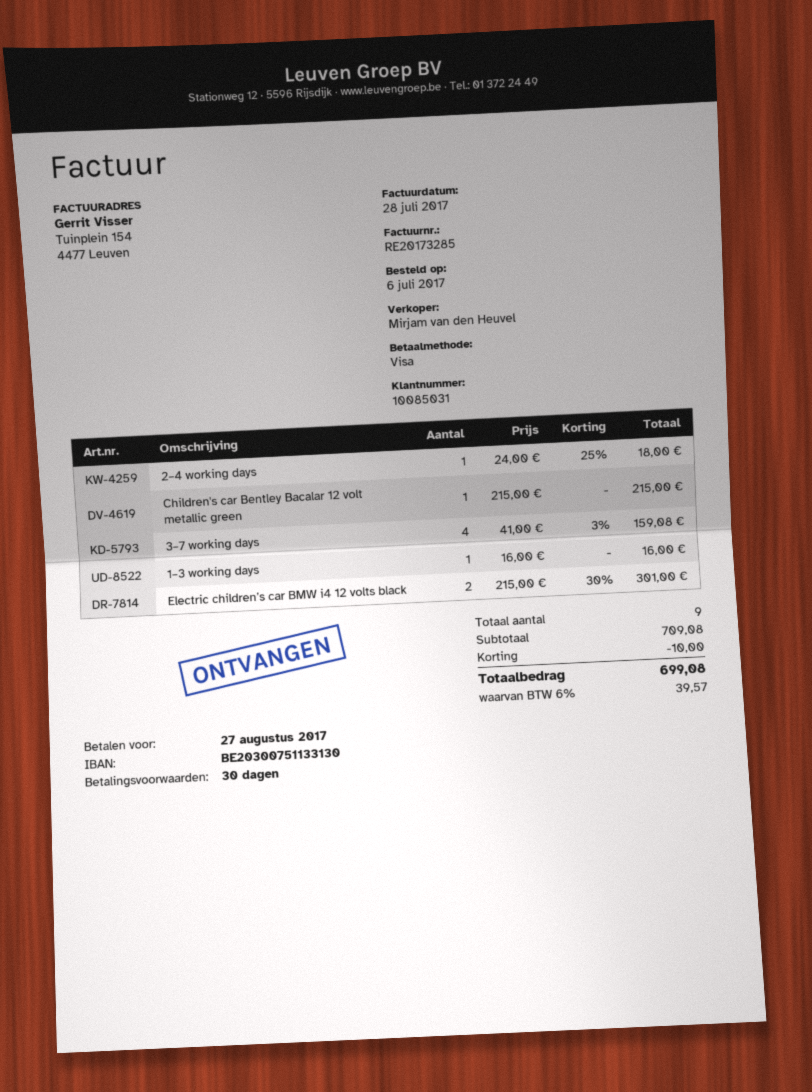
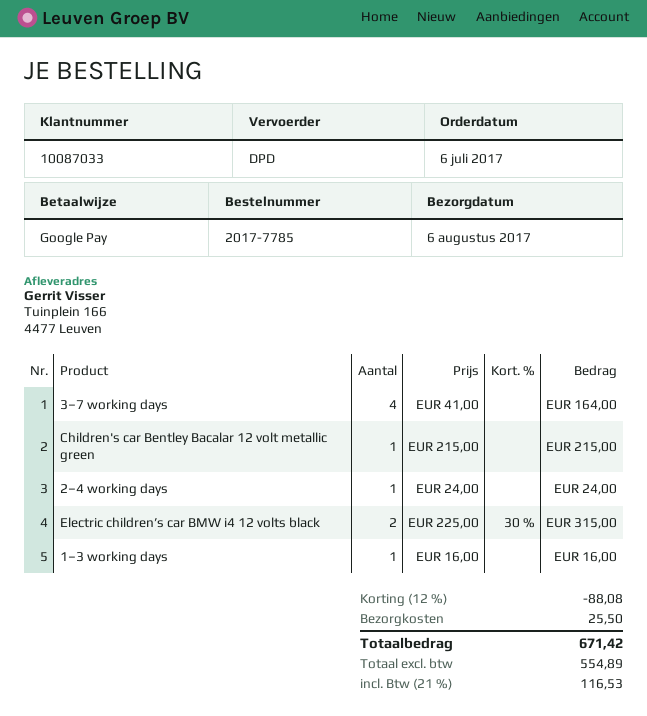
customer number: 10085031 -> 10087033
payment method: Visa -> Google Pay
2–4 working days: 1 x 24.00 - 25% = 18.00 -> 1 x 24.00 = 24.00
3–7 working days: 4 x 41.00 - 3% = 159.08 -> 4 x 41.00 = 164.00
Electric children’s car BMW i4 12 volts black: 2 x 215.00 - 30% = 301.00 -> 2 x 225.00 - 30% = 315.00
discount: 10.00 -> 88.08
shipping: none -> 25.50
tax: 6% = 39.57 -> 21% = 116.53
total: 699.08 -> 671.42

